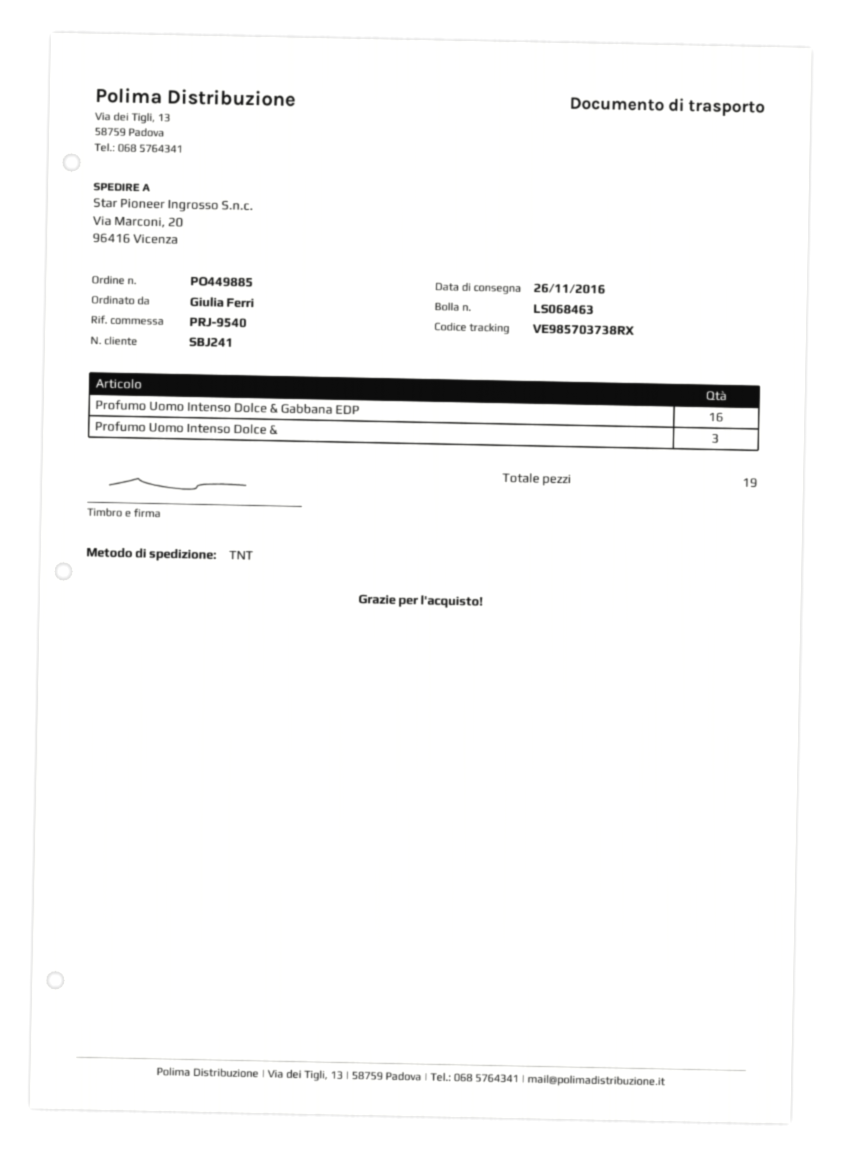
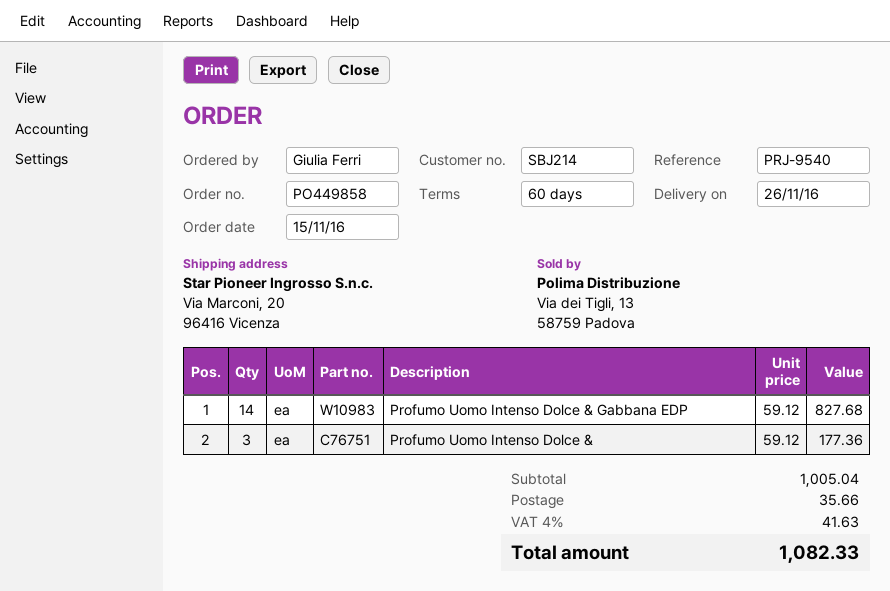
order number: PO449885 -> PO449858
customer number: SBJ241 -> SBJ214
Profumo Uomo Intenso Dolce & Gabbana EDP: 16 -> 14

